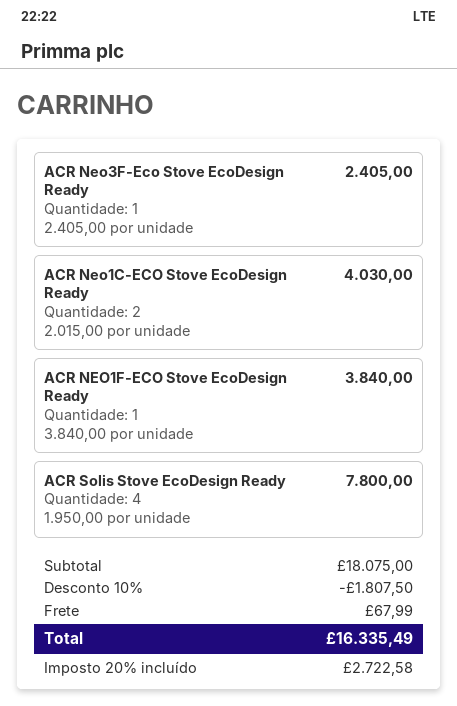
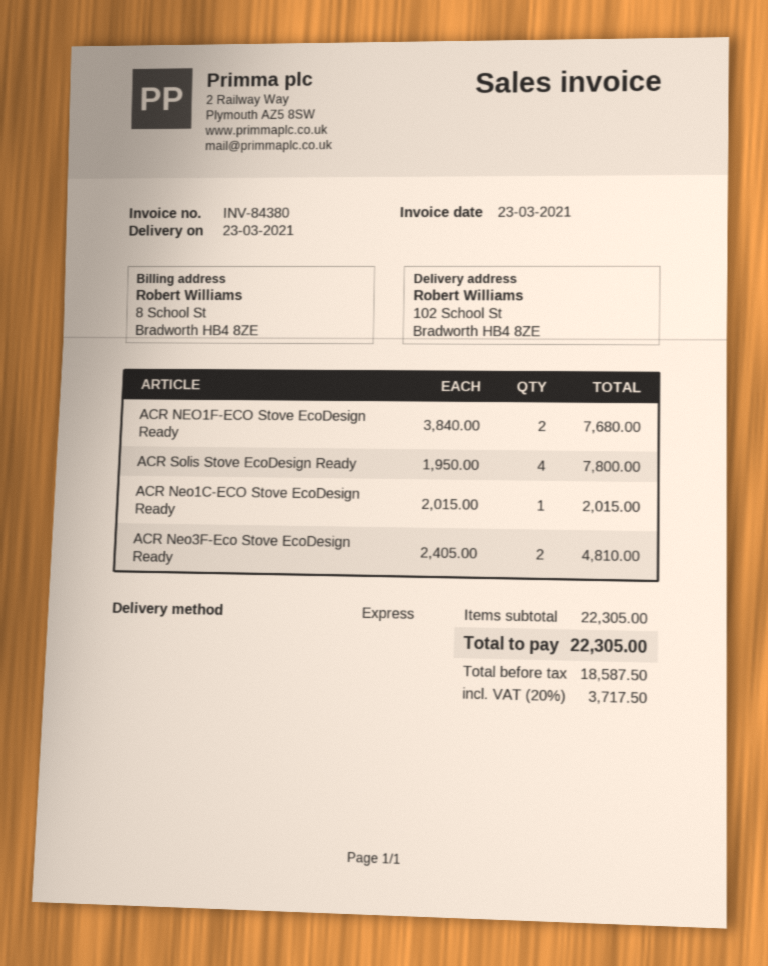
ACR Neo3F-Eco Stove EcoDesign Ready: 1 x 2405.00 = 2405.00 -> 2 x 2405.00 = 4810.00
ACR Neo1C-ECO Stove EcoDesign Ready: 2 x 2015.00 = 4030.00 -> 1 x 2015.00 = 2015.00
ACR NEO1F-ECO Stove EcoDesign Ready: 1 x 3840.00 = 3840.00 -> 2 x 3840.00 = 7680.00
subtotal: 18075.00 -> 22305.00
discount: 10% = 1807.50 -> none
shipping: 67.99 -> none
tax: 20% = 2722.58 -> 20% = 3717.50
total: 16335.49 -> 22305.00

